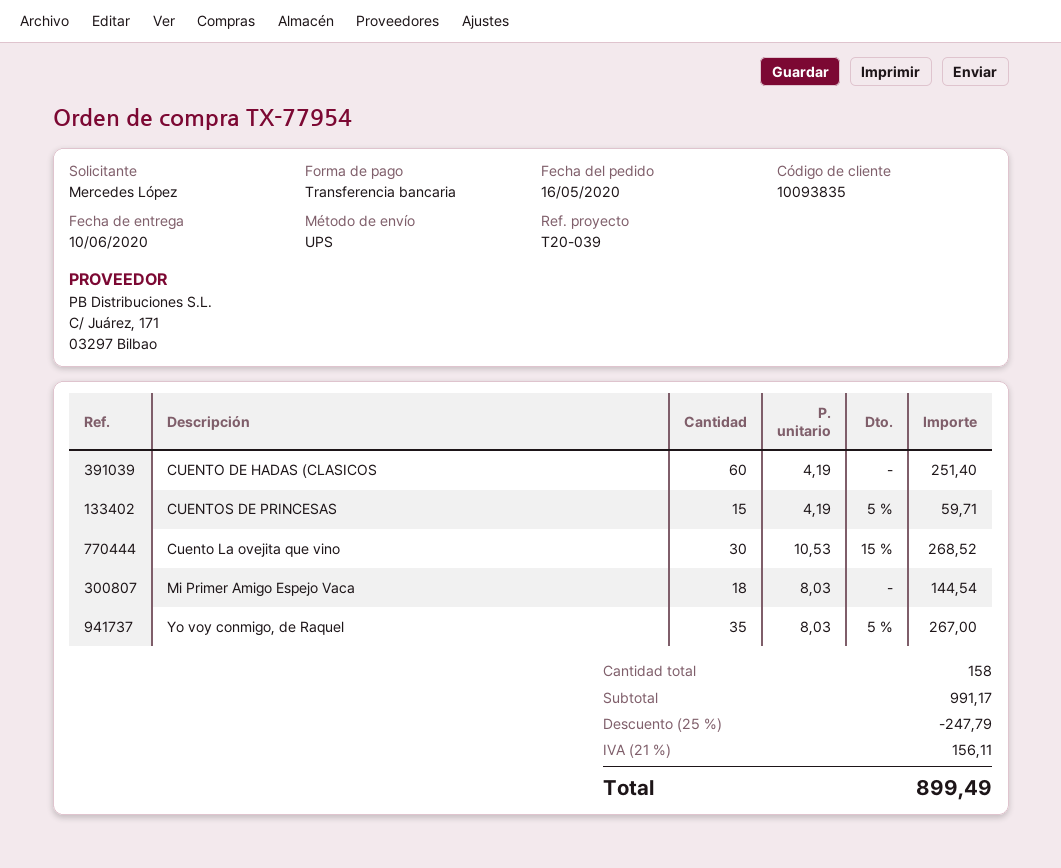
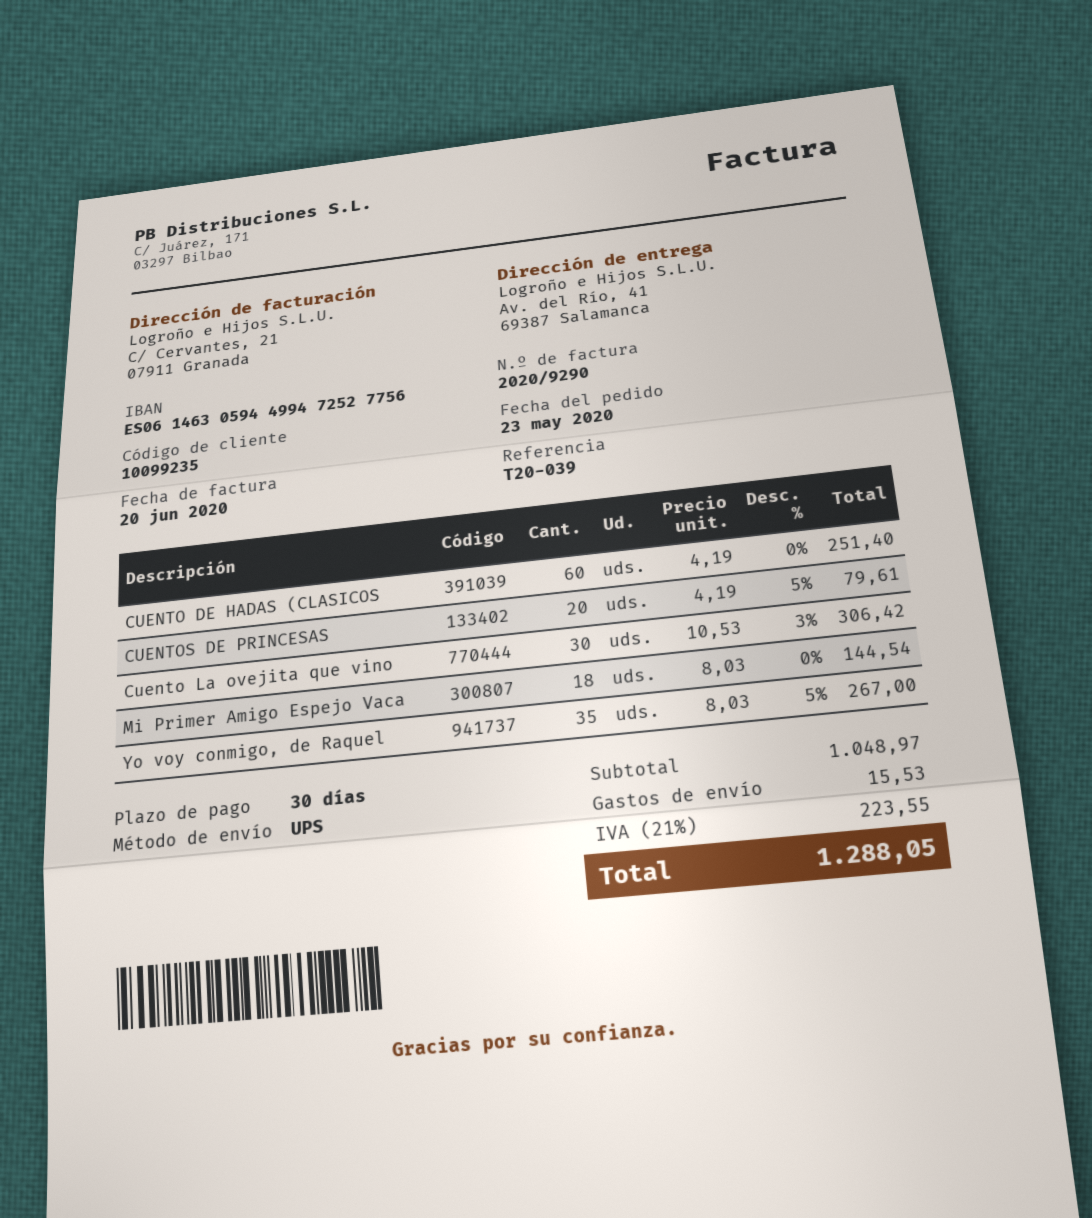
order date: 2020-05-16 -> 2020-05-23
customer number: 10093835 -> 10099235
CUENTOS DE PRINCESAS: 15 x 4.19 - 5% = 59.71 -> 20 x 4.19 - 5% = 79.61
Cuento La ovejita que vino: 30 x 10.53 - 15% = 268.52 -> 30 x 10.53 - 3% = 306.42
subtotal: 991.17 -> 1048.97
discount: 25% = 247.79 -> none
shipping: none -> 15.53
tax: 21% = 156.11 -> 21% = 223.55
total: 899.49 -> 1288.05

